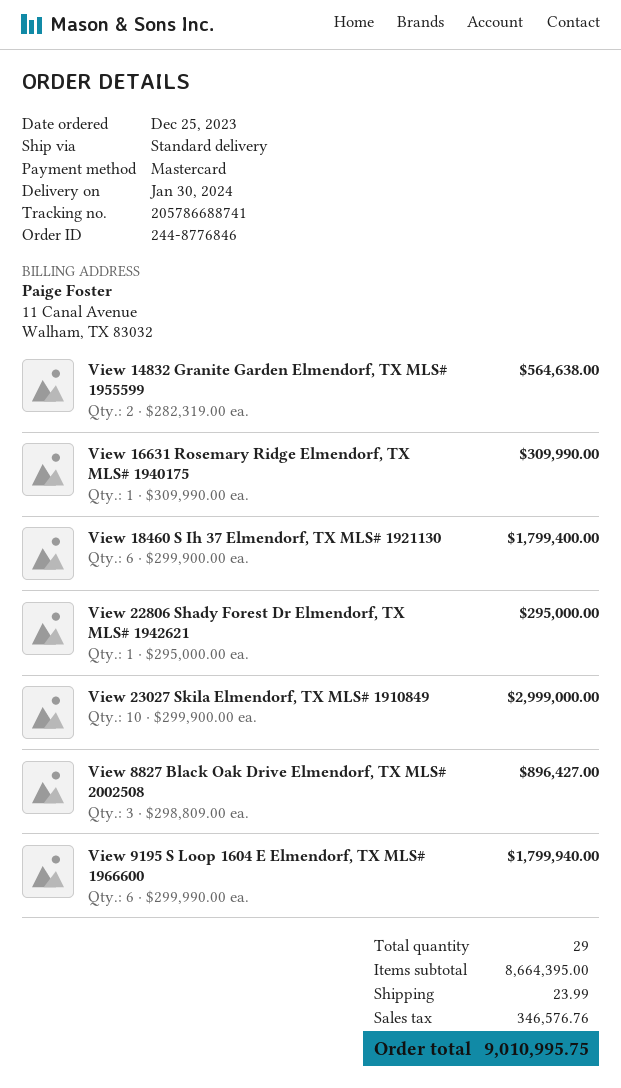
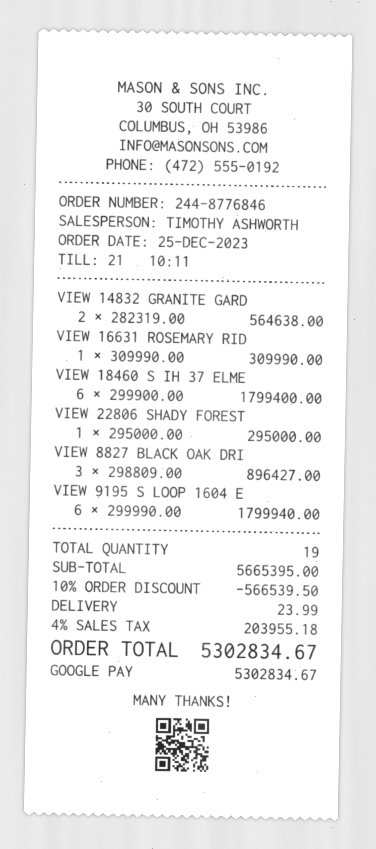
payment method: Mastercard -> Google Pay
View 23027 Skila Elmendorf, TX MLS# 1910849: 10 x 299900.00 = 2999000.00 -> none
total quantity: 29 -> 19
subtotal: 8664395.00 -> 5665395.00
discount: none -> 10% = 566539.50
tax: 346576.76 -> 203955.18
total: 9010995.75 -> 5302834.67

